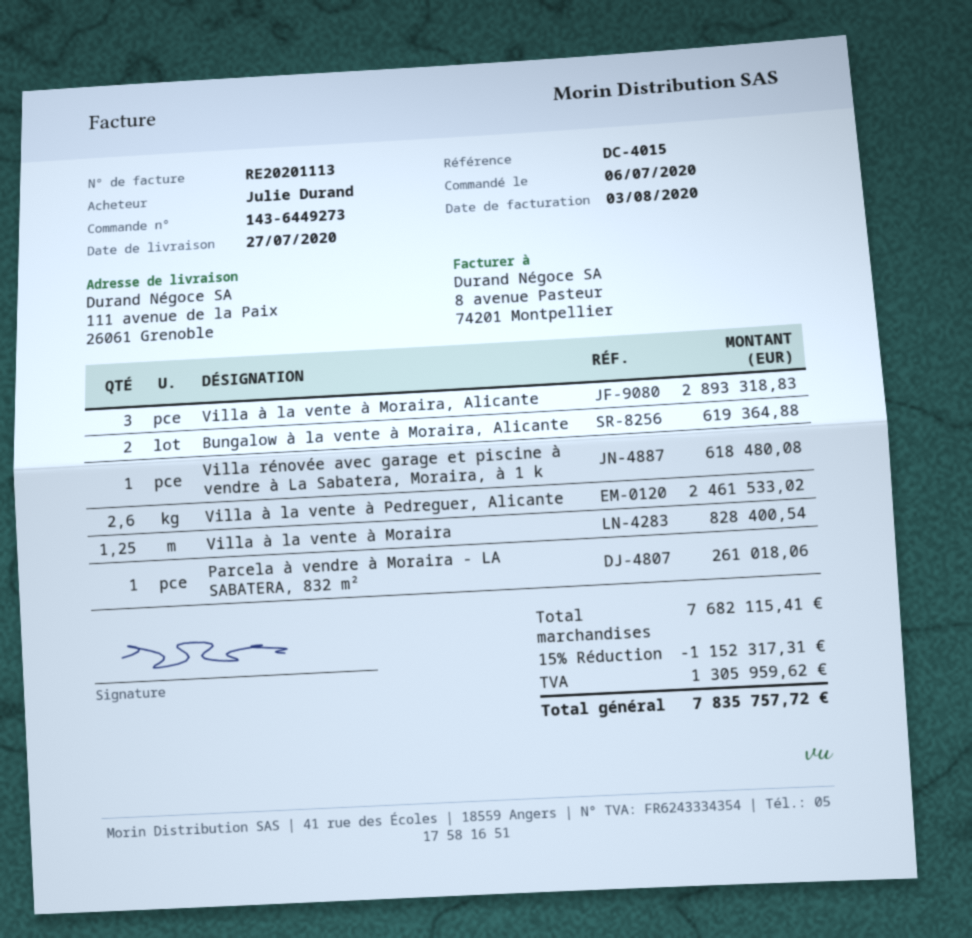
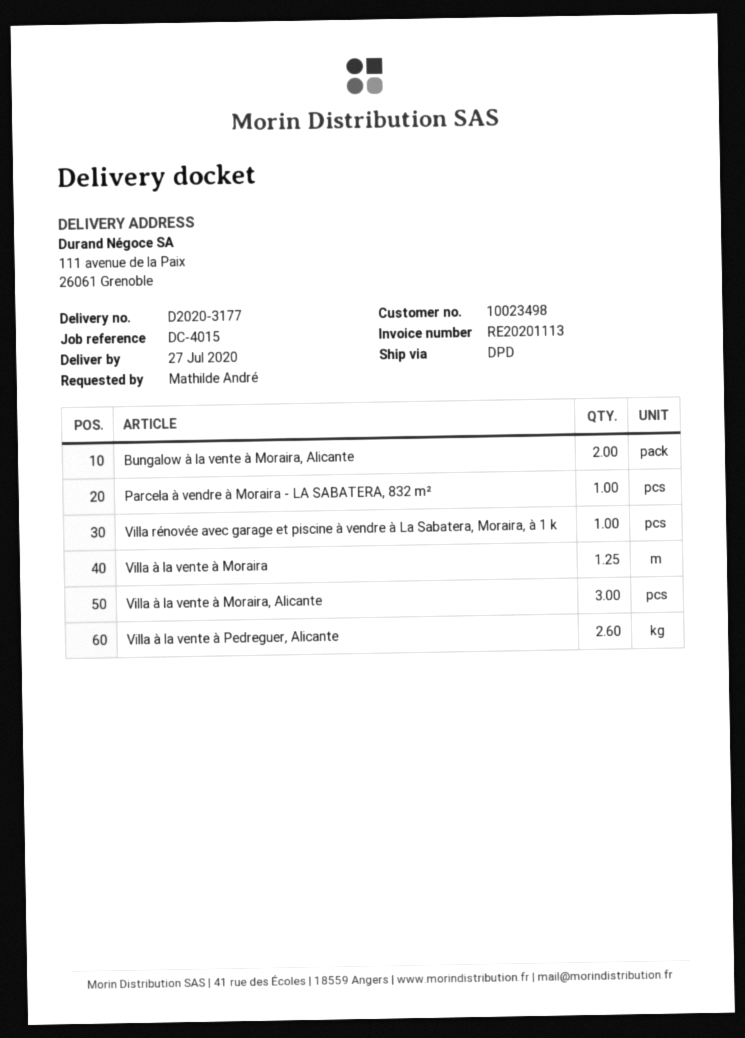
ordered by: Julie Durand -> Mathilde André

